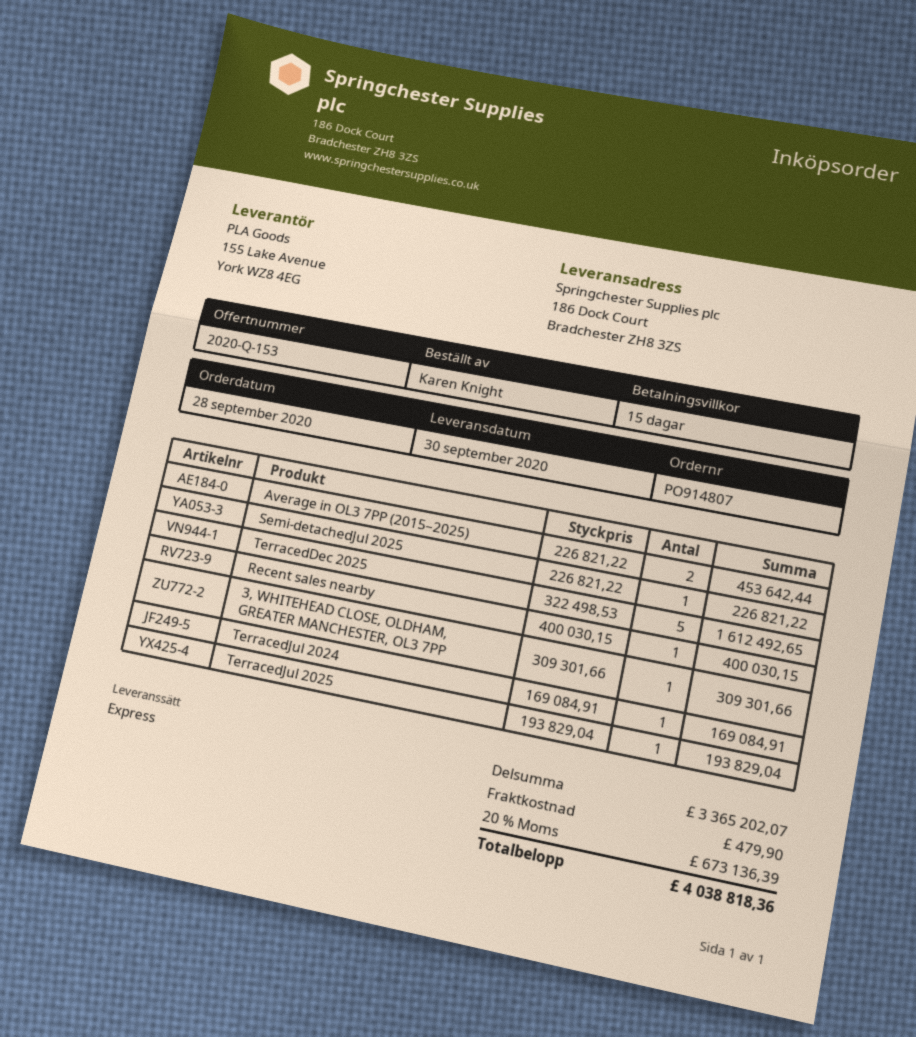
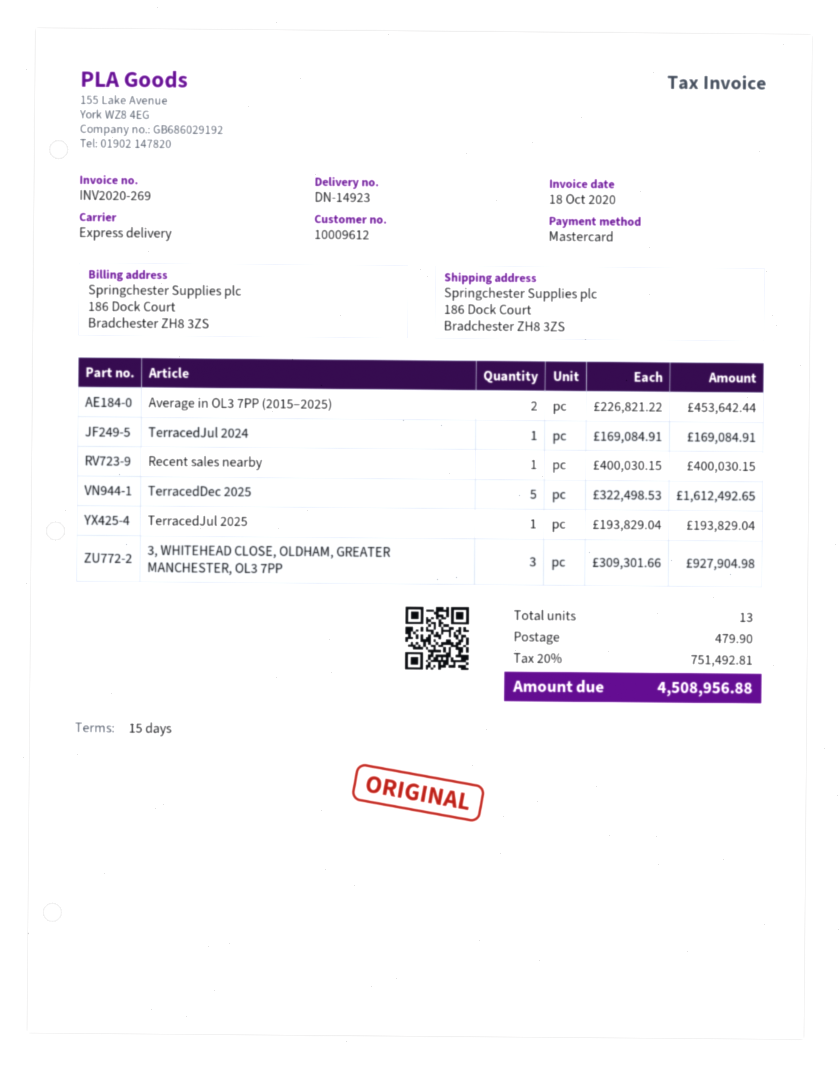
Semi-detachedJul 2025: 1 x 226821.22 = 226821.22 -> none
3, WHITEHEAD CLOSE, OLDHAM, GREATER MANCHESTER, OL3 7PP: 1 x 309301.66 = 309301.66 -> 3 x 309301.66 = 927904.98
tax: 20% = 673136.39 -> 20% = 751492.81
total: 4038818.36 -> 4508956.88

